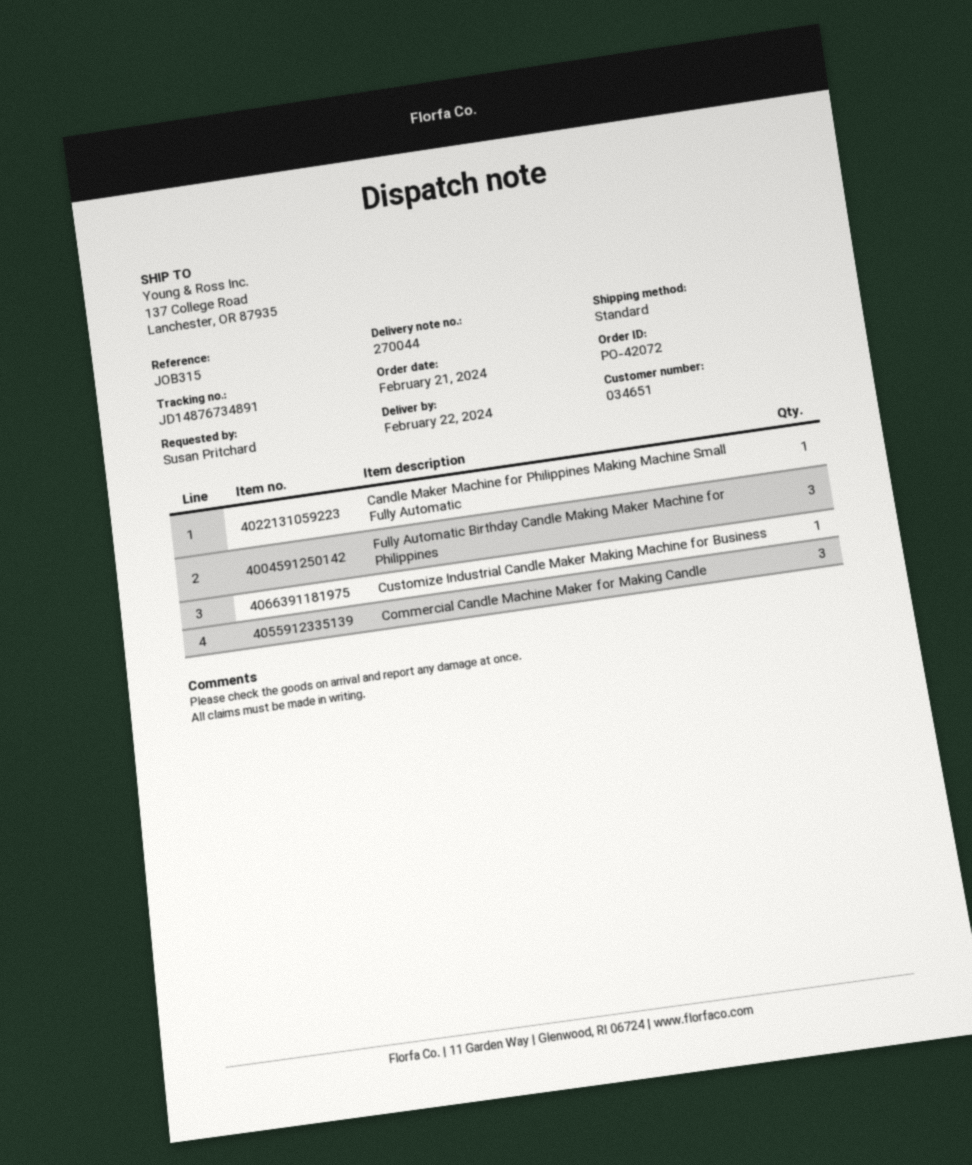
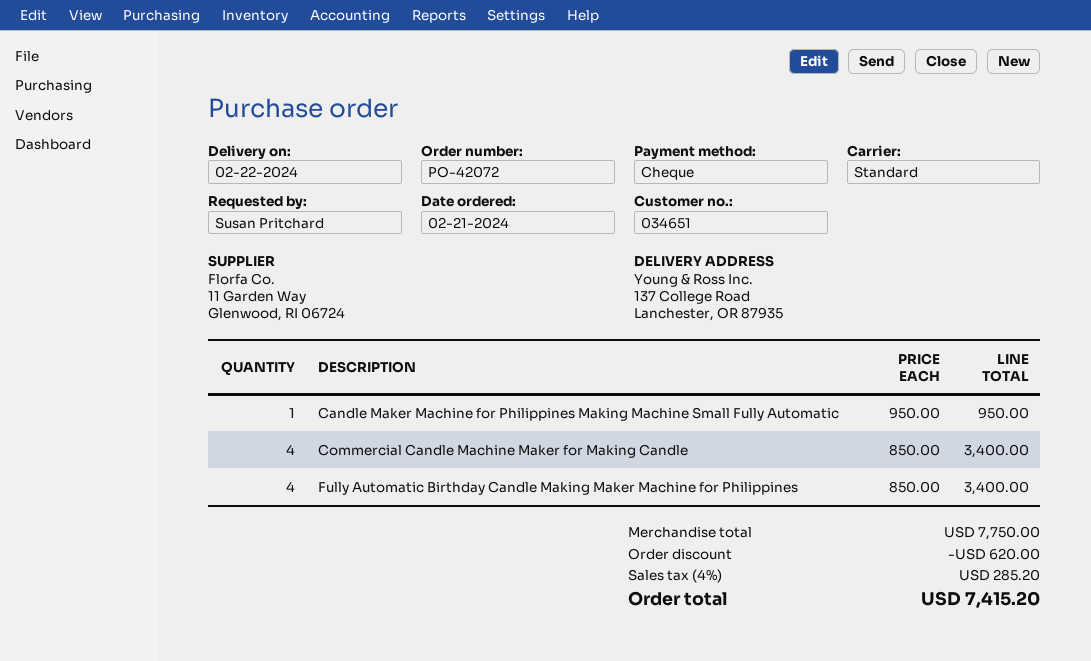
Fully Automatic Birthday Candle Making Maker Machine for Philippines: 3 -> 4
Customize Industrial Candle Maker Making Machine for Business: 1 -> none
Commercial Candle Machine Maker for Making Candle: 3 -> 4

